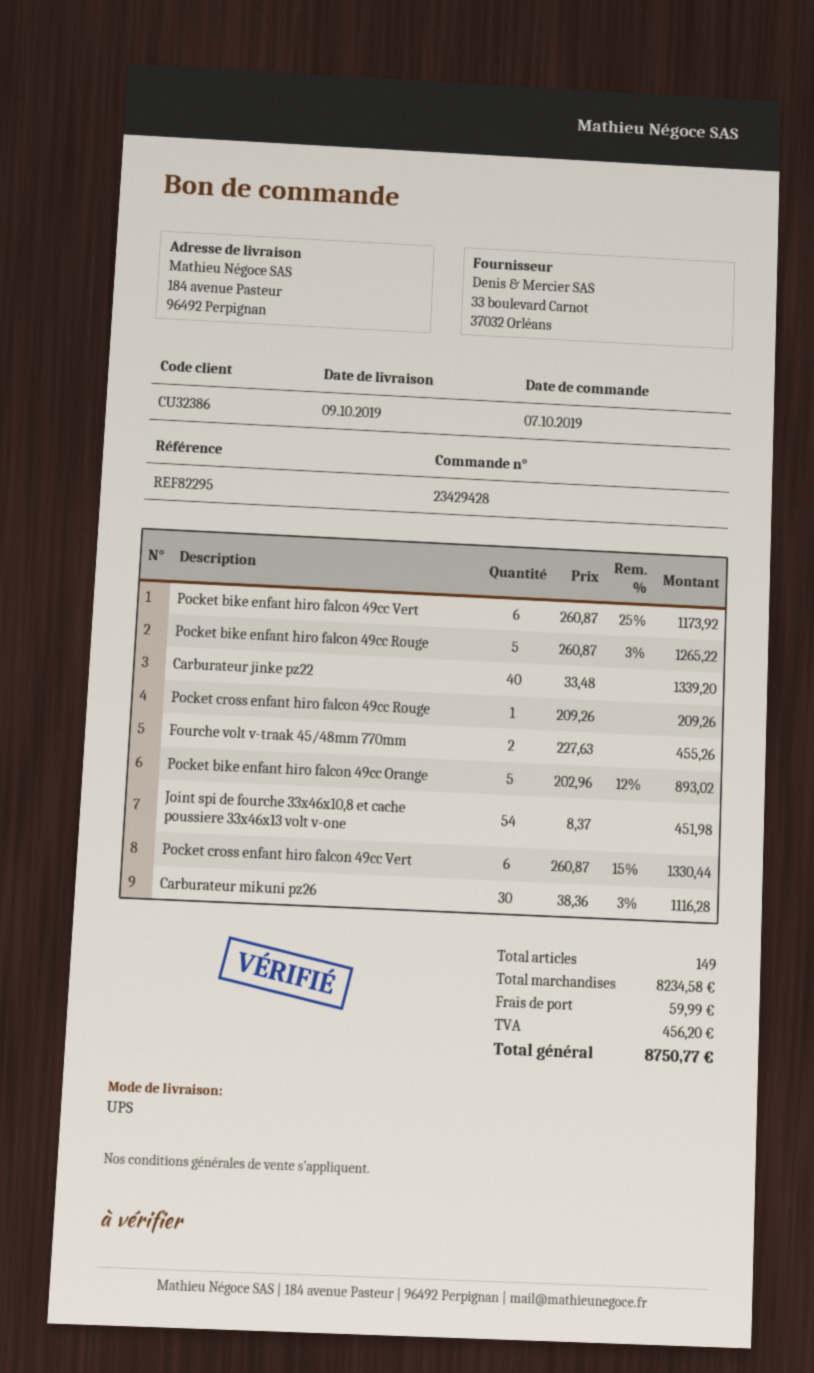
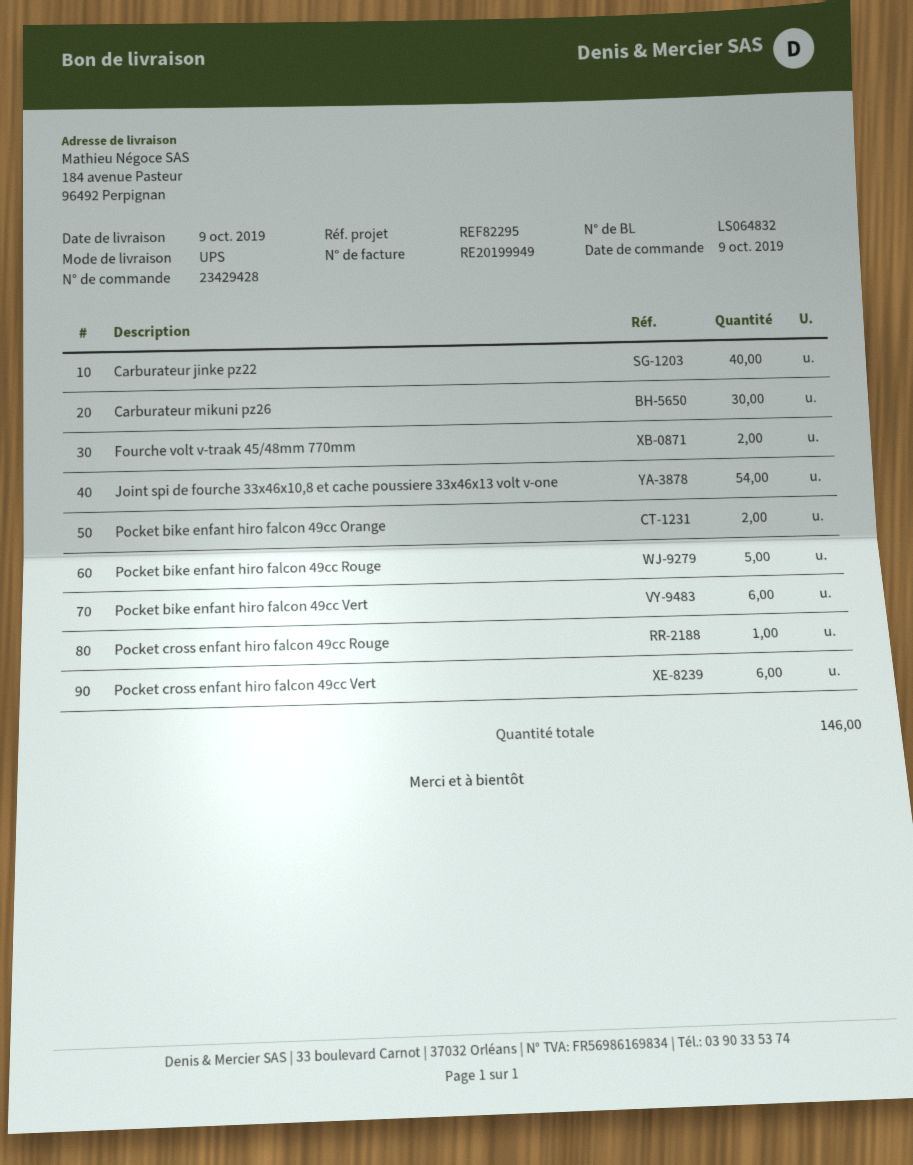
order date: 2019-10-07 -> 2019-10-09
Pocket bike enfant hiro falcon 49cc Orange: 5 -> 2
total quantity: 149 -> 146

